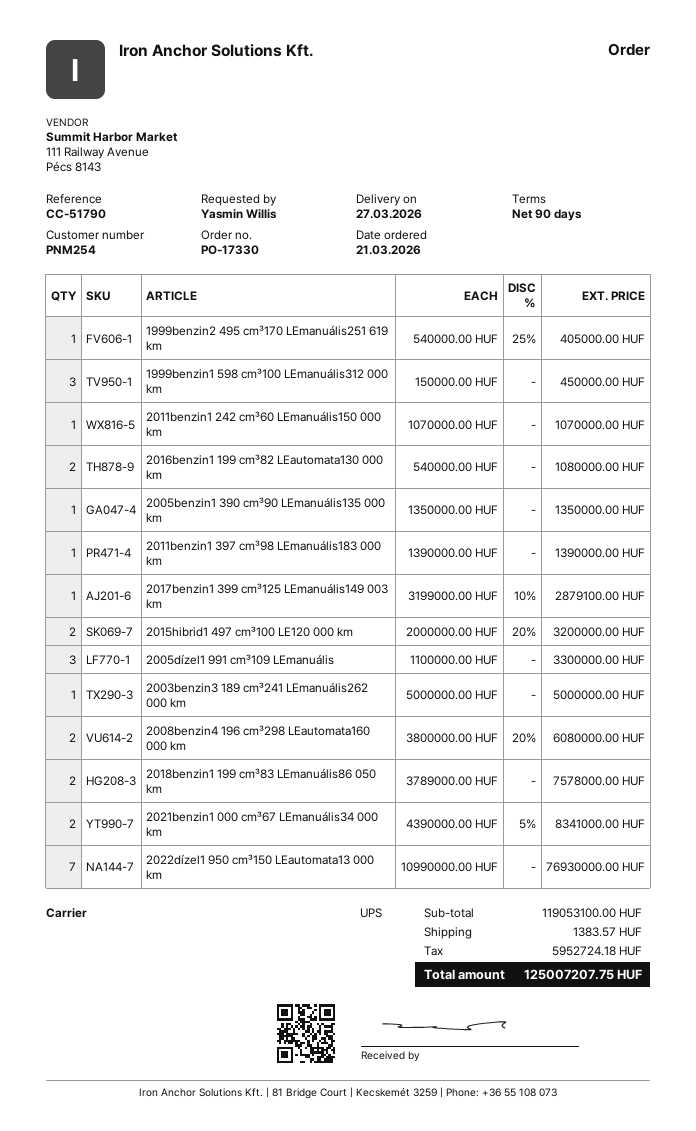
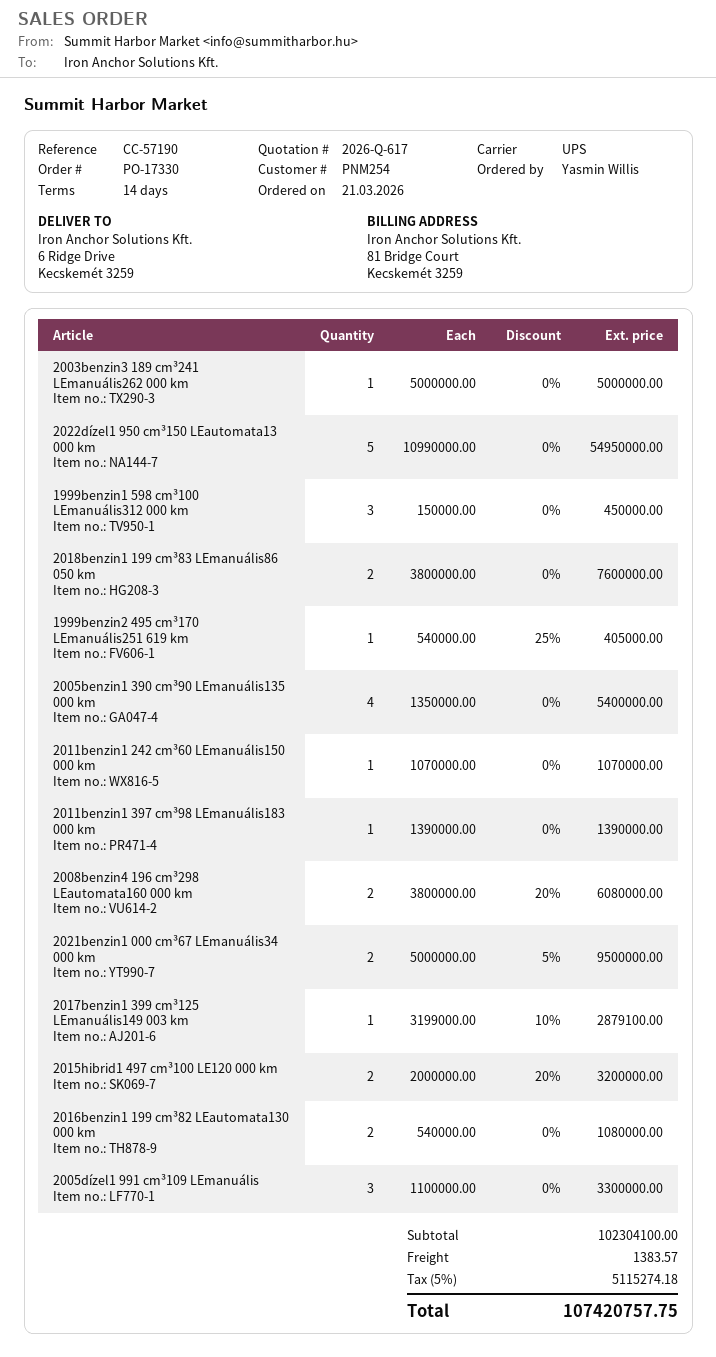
payment terms: 90 days -> 14 days
reference: CC-51790 -> CC-57190
2005benzin1 390 cm³90 LEmanuális135 000 km: 1 x 1350000.00 = 1350000.00 -> 4 x 1350000.00 = 5400000.00
2018benzin1 199 cm³83 LEmanuális86 050 km: 2 x 3789000.00 = 7578000.00 -> 2 x 3800000.00 = 7600000.00
2021benzin1 000 cm³67 LEmanuális34 000 km: 2 x 4390000.00 - 5% = 8341000.00 -> 2 x 5000000.00 - 5% = 9500000.00
2022dízel1 950 cm³150 LEautomata13 000 km: 7 x 10990000.00 = 76930000.00 -> 5 x 10990000.00 = 54950000.00
subtotal: 119053100.00 -> 102304100.00
tax: 5952724.18 -> 5115274.18
total: 125007207.75 -> 107420757.75

